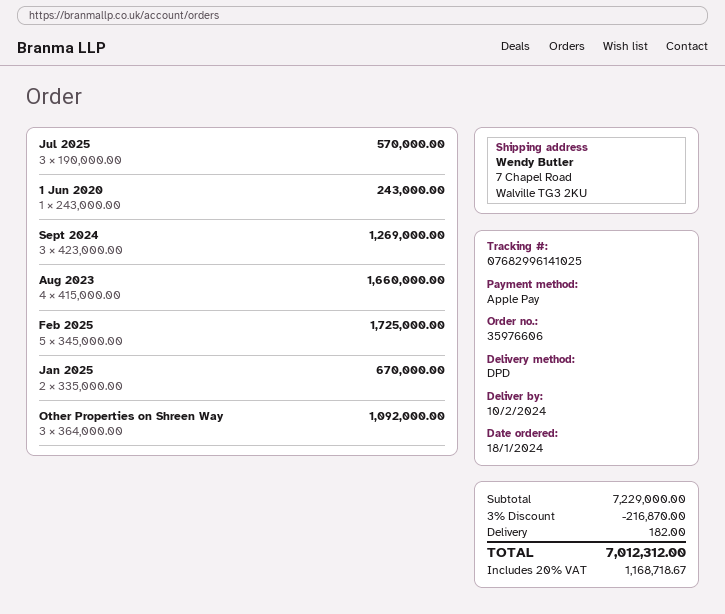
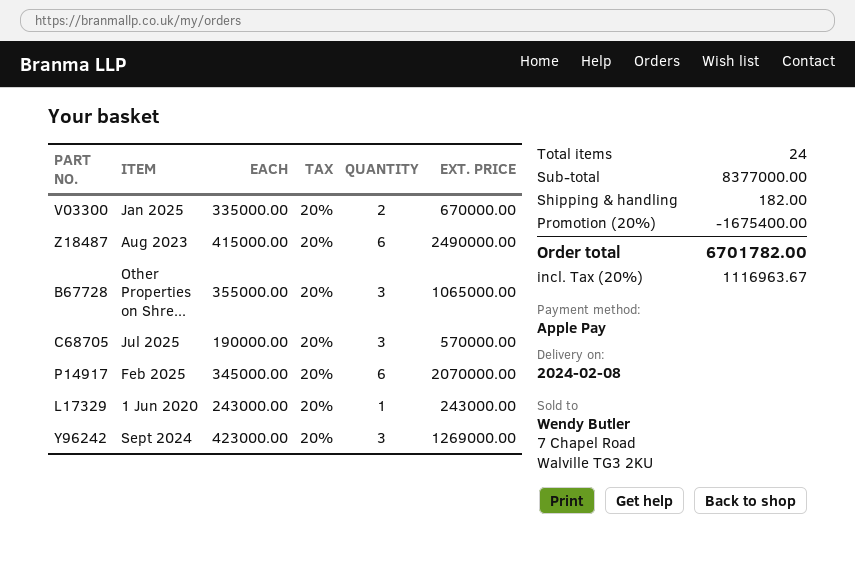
delivery date: 2024-02-10 -> 2024-02-08
Aug 2023: 4 x 415000.00 = 1660000.00 -> 6 x 415000.00 = 2490000.00
Feb 2025: 5 x 345000.00 = 1725000.00 -> 6 x 345000.00 = 2070000.00
Other Properties on Shreen Way: 3 x 364000.00 = 1092000.00 -> 3 x 355000.00 = 1065000.00
subtotal: 7229000.00 -> 8377000.00
discount: 3% = 216870.00 -> 20% = 1675400.00
tax: 20% = 1168718.67 -> 20% = 1116963.67
total: 7012312.00 -> 6701782.00

